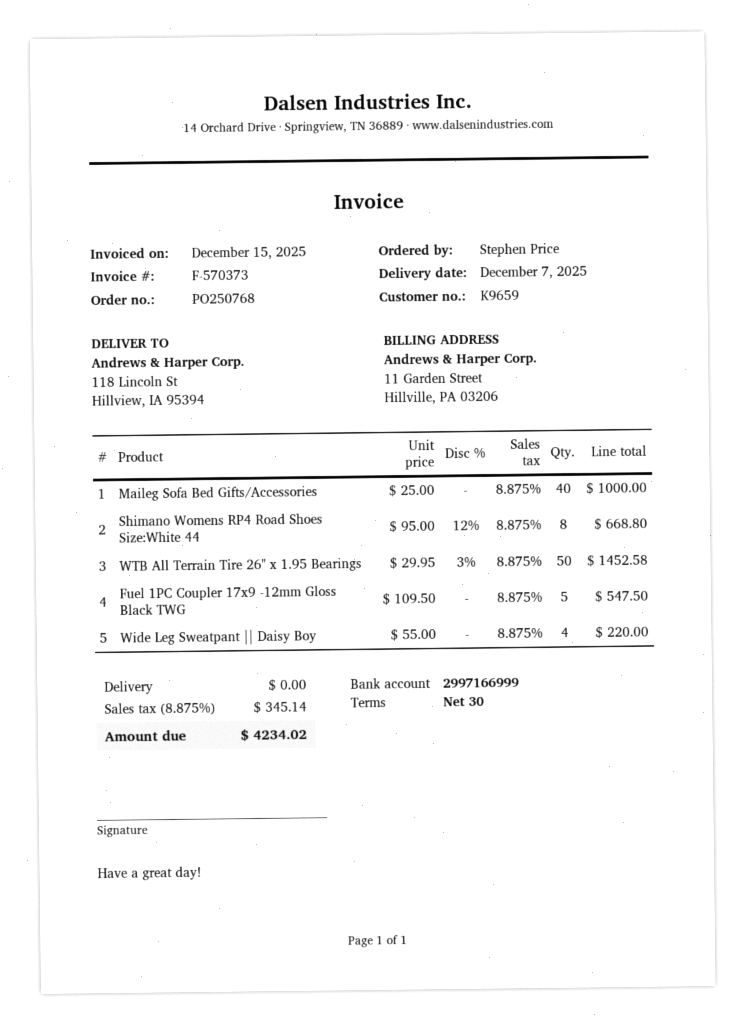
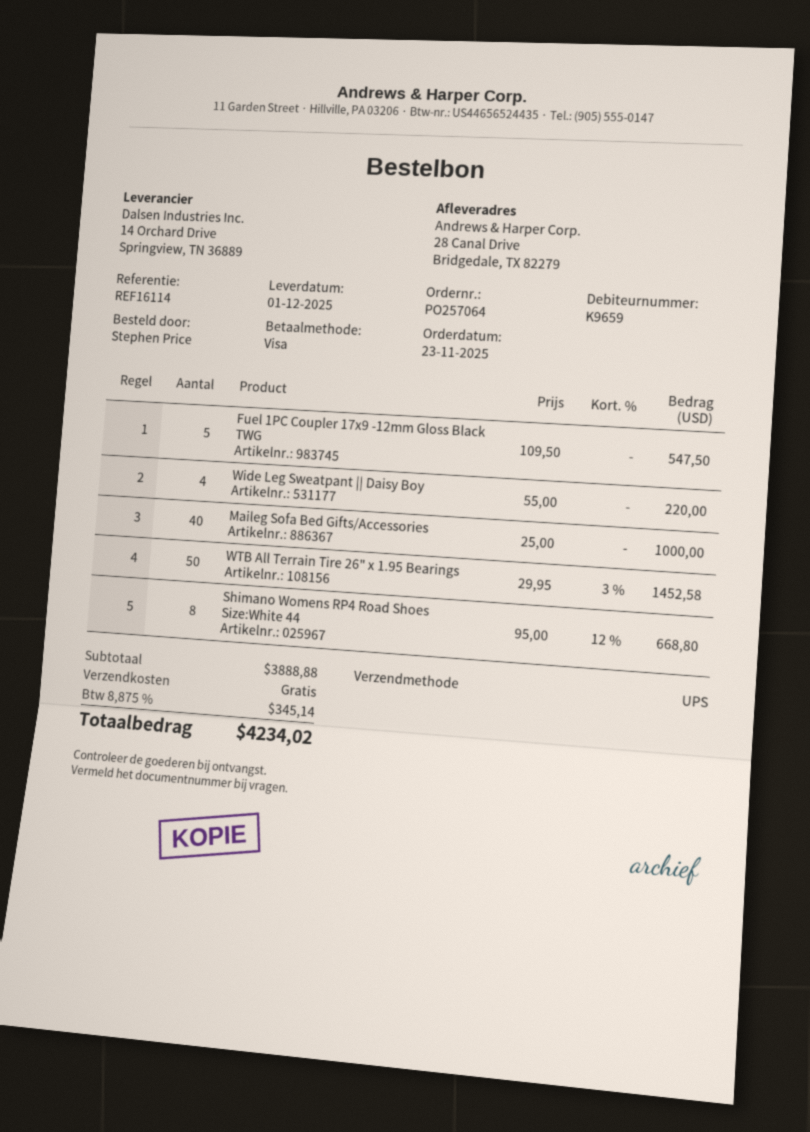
order number: PO250768 -> PO257064
delivery date: 2025-12-07 -> 2025-12-01
ship to: 118 Lincoln St, Hillview, IA 95394 -> 28 Canal Drive, Bridgedale, TX 82279

